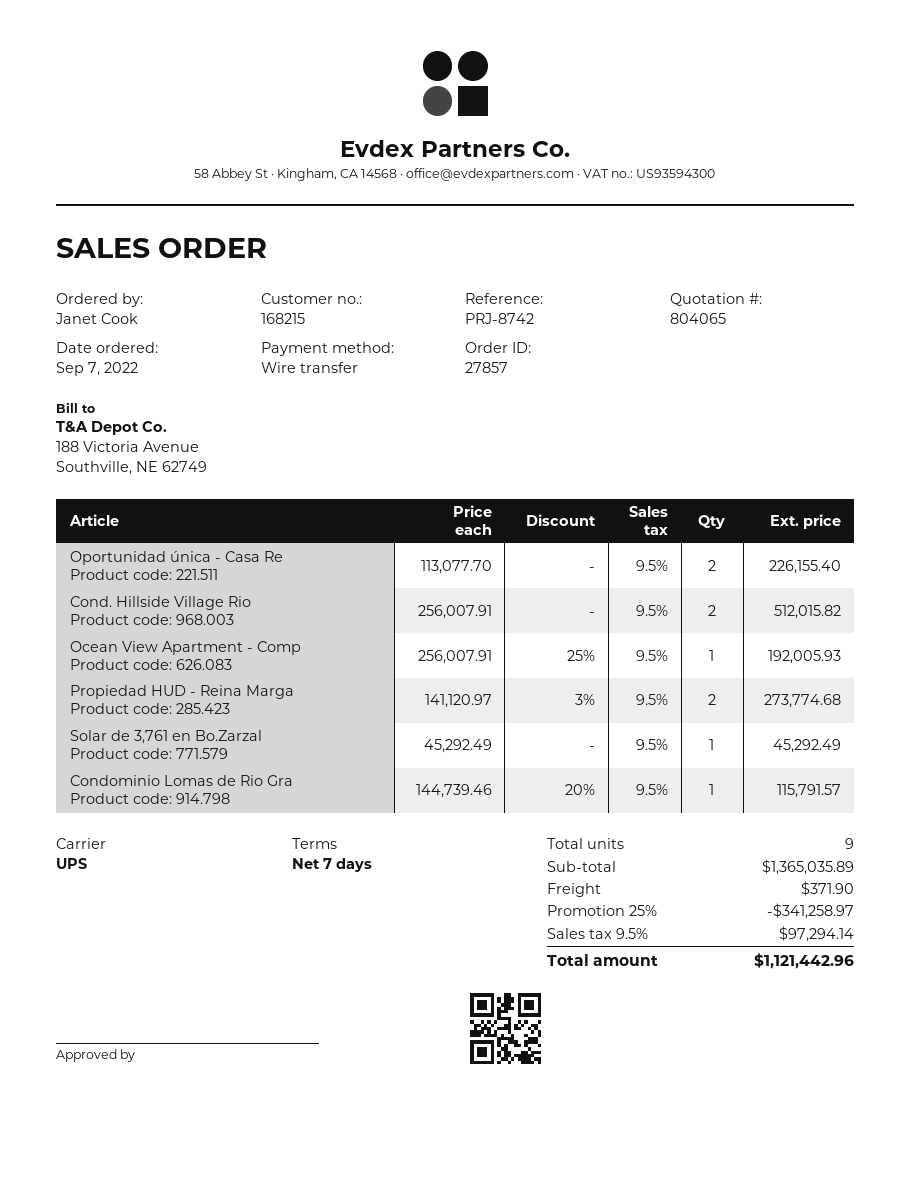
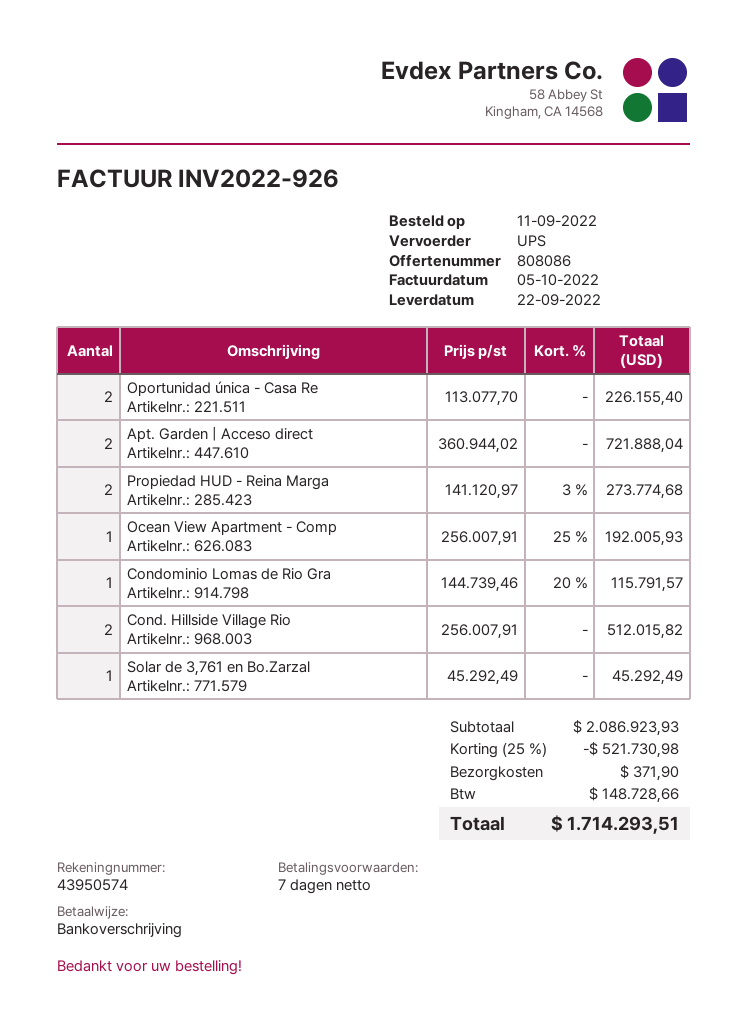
quote number: 804065 -> 808086
order date: 2022-09-07 -> 2022-09-11
Apt. Garden | Acceso direct: none -> 2 x 360944.02 = 721888.04
subtotal: 1365035.89 -> 2086923.93
discount: 25% = 341258.97 -> 25% = 521730.98
tax: 97294.14 -> 148728.66
total: 1121442.96 -> 1714293.51

